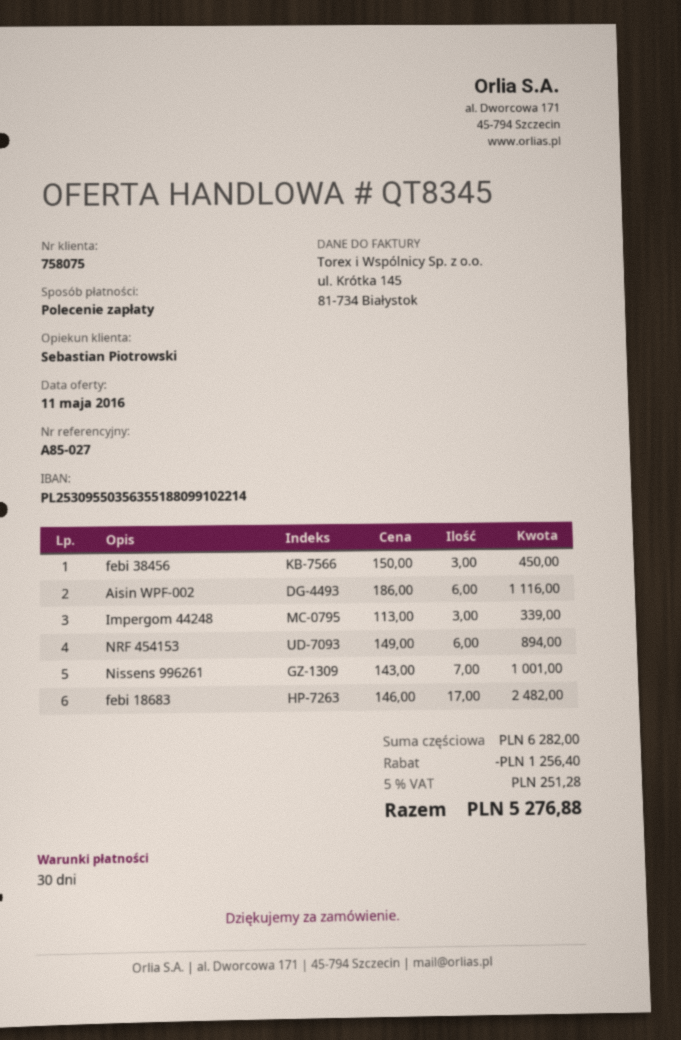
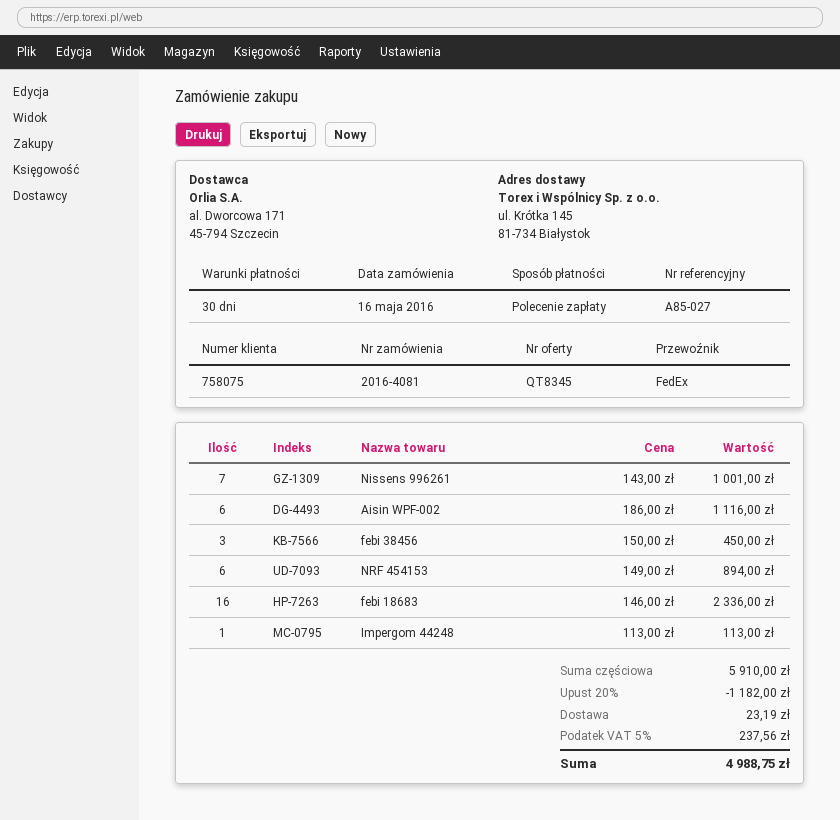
Impergom 44248: 3 x 113.00 = 339.00 -> 1 x 113.00 = 113.00
febi 18683: 17 x 146.00 = 2482.00 -> 16 x 146.00 = 2336.00
subtotal: 6282.00 -> 5910.00
discount: 1256.40 -> 1182.00
shipping: none -> 23.19
tax: 5% = 251.28 -> 5% = 237.56
total: 5276.88 -> 4988.75

